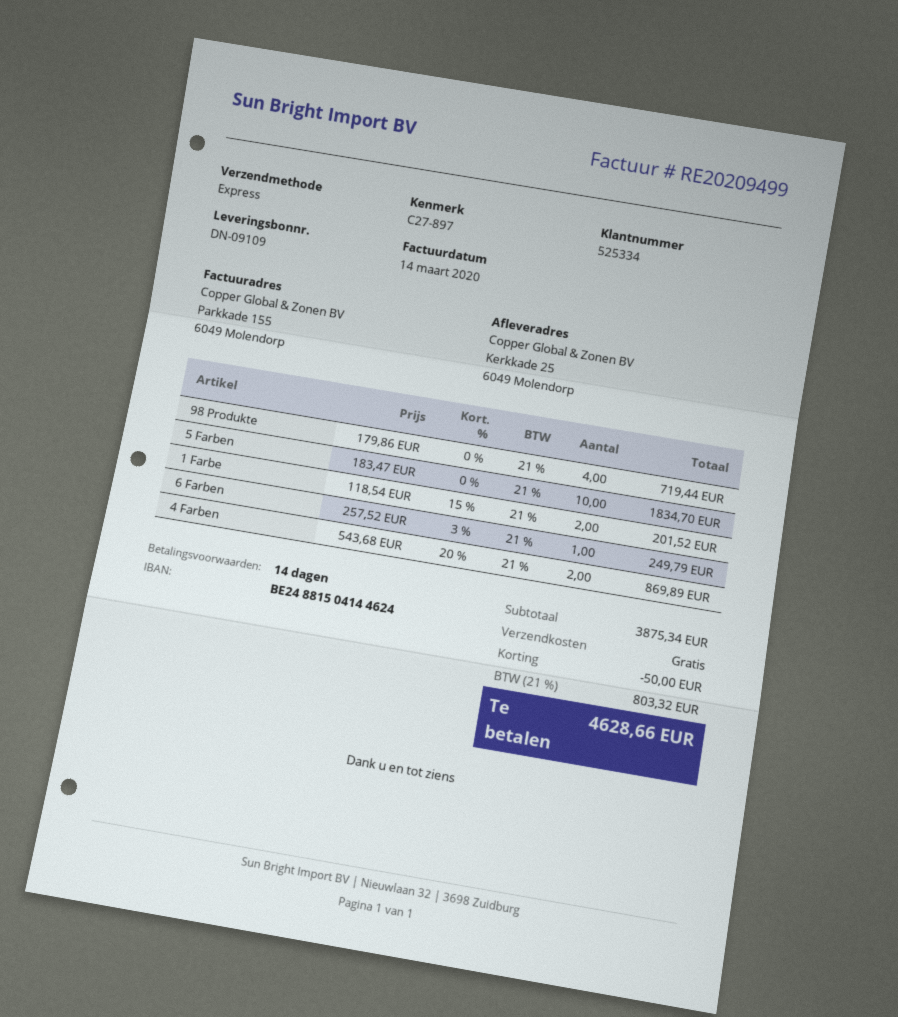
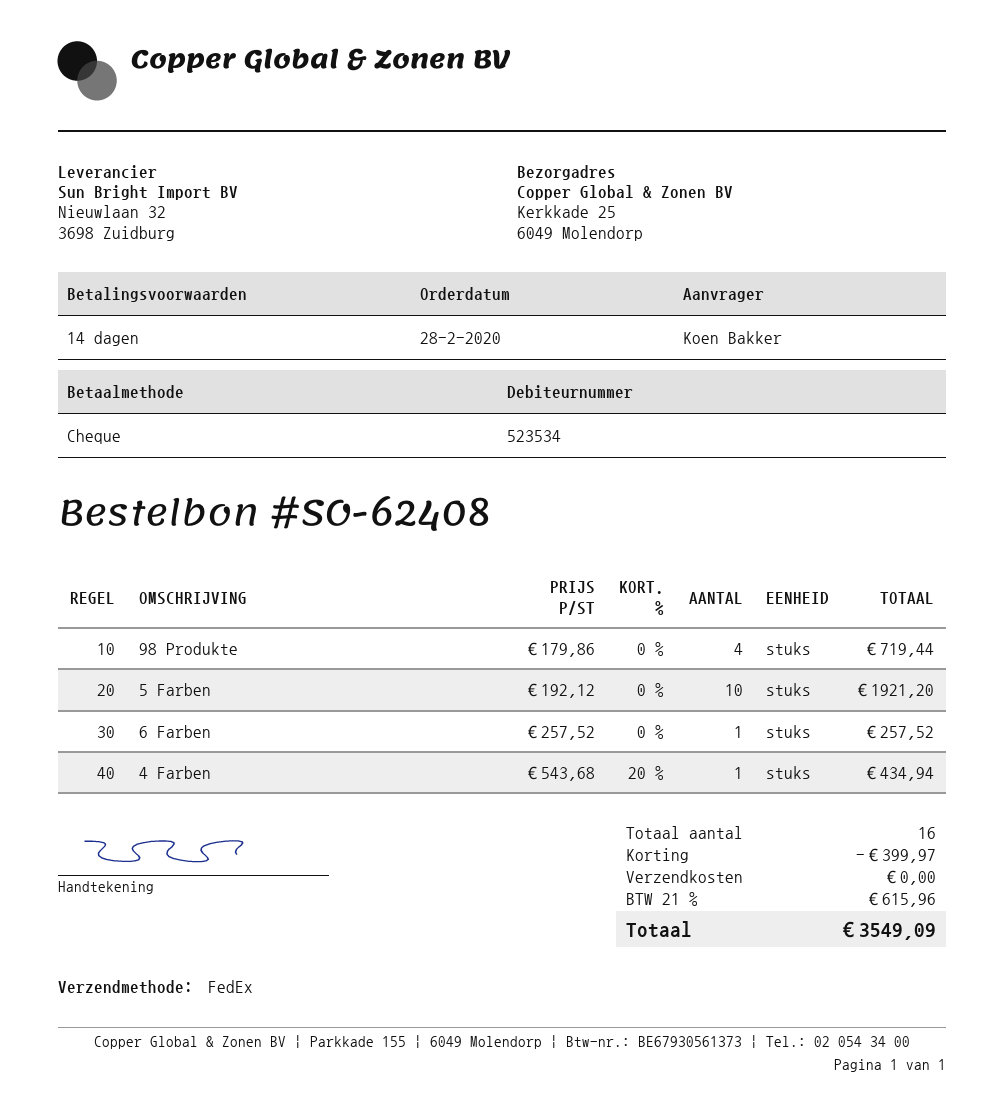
customer number: 525334 -> 523534
shipping method: express -> FedEx
5 Farben: 10 x 183.47 = 1834.70 -> 10 x 192.12 = 1921.20
1 Farbe: 2 x 118.54 - 15% = 201.52 -> none
6 Farben: 1 x 257.52 - 3% = 249.79 -> 1 x 257.52 = 257.52
4 Farben: 2 x 543.68 - 20% = 869.89 -> 1 x 543.68 - 20% = 434.94
discount: 50.00 -> 399.97
tax: 21% = 803.32 -> 21% = 615.96
total: 4628.66 -> 3549.09

